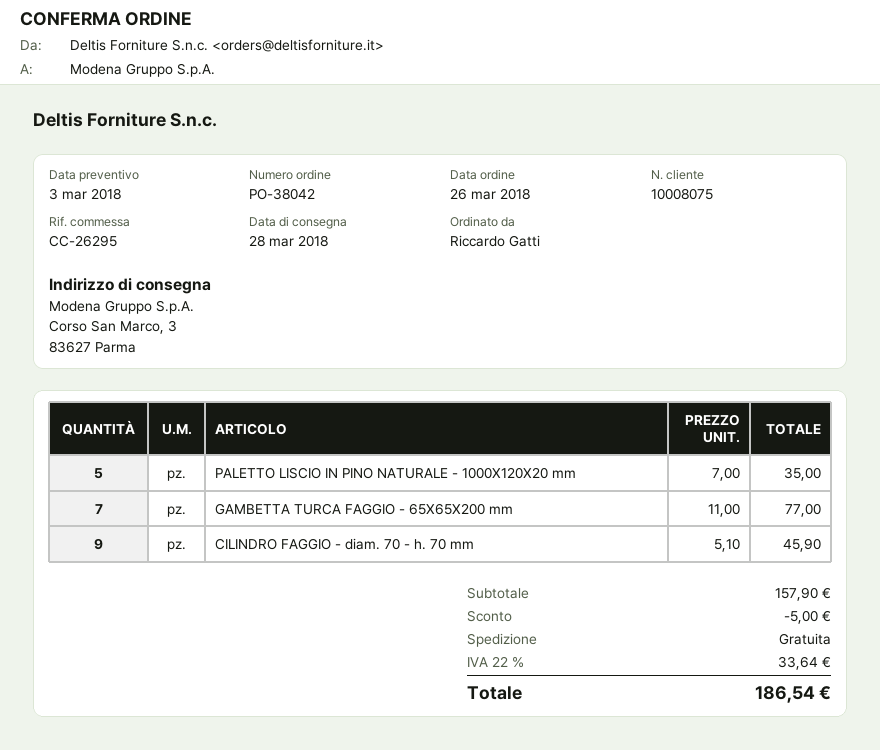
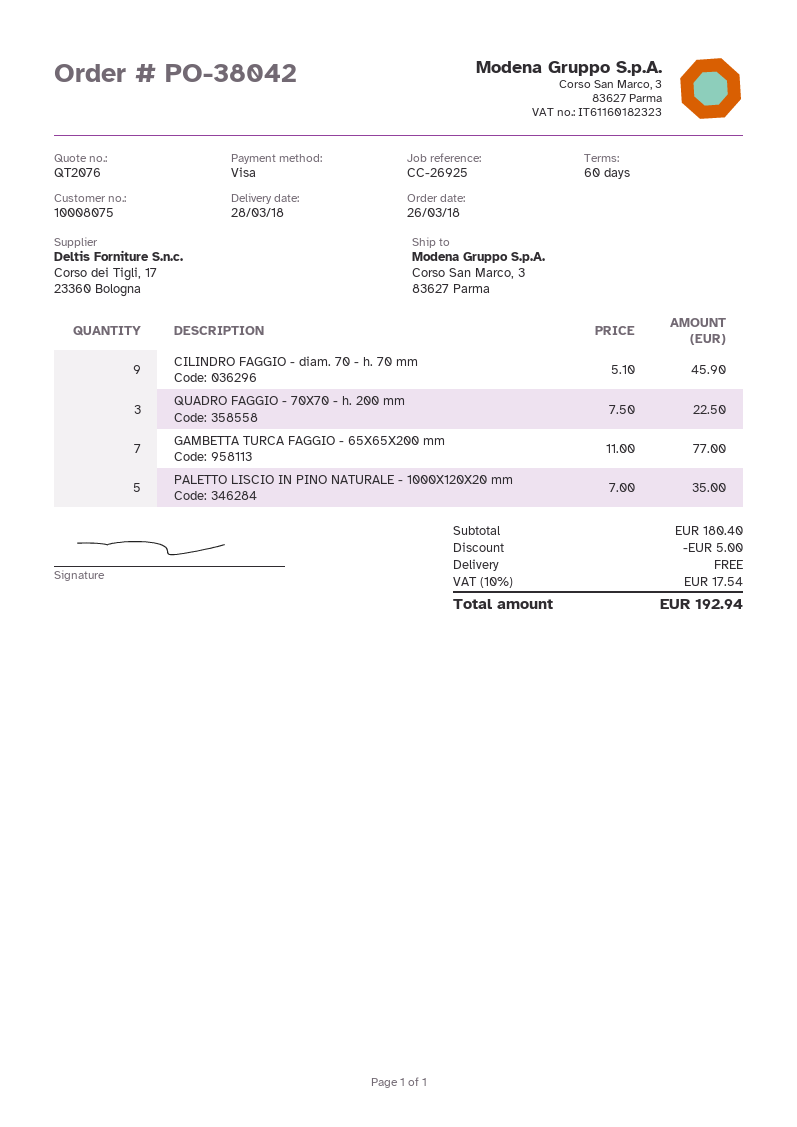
reference: CC-26295 -> CC-26925
QUADRO FAGGIO - 70X70 - h. 200 mm: none -> 3 x 7.50 = 22.50
subtotal: 157.90 -> 180.40
tax: 22% = 33.64 -> 10% = 17.54
total: 186.54 -> 192.94

